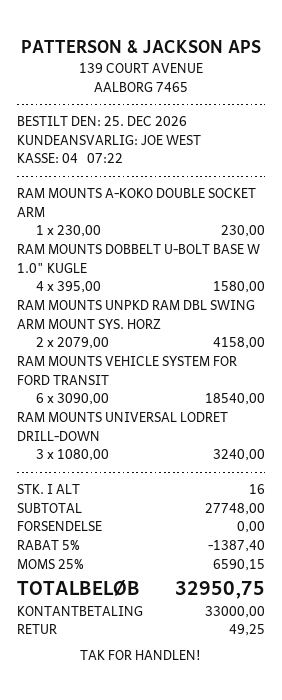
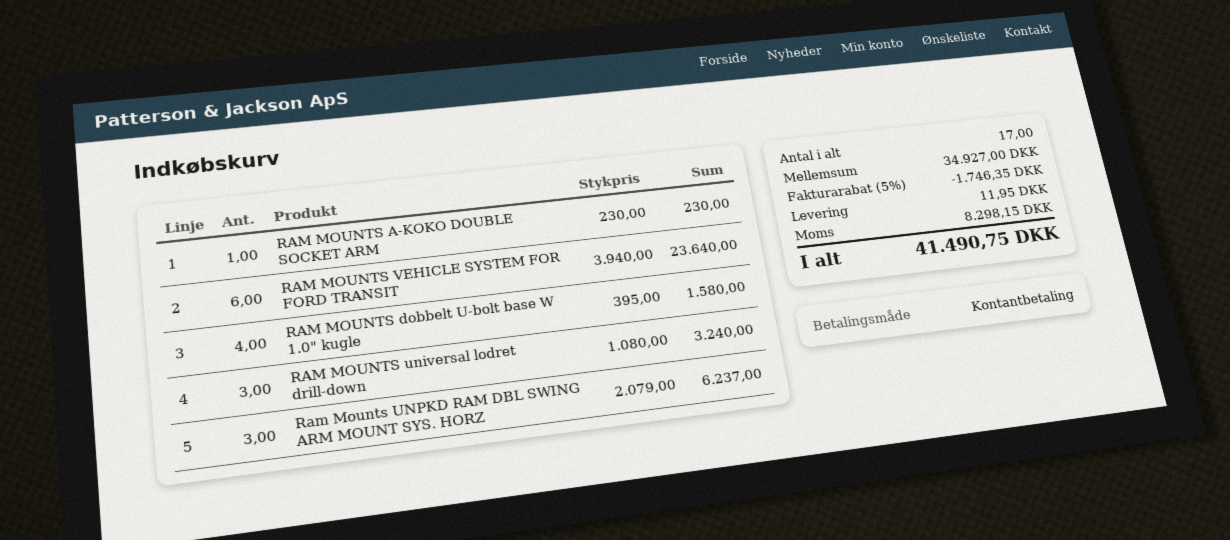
RAM MOUNTS UNPKD RAM DBL SWING ARM MOUNT SYS. HORZ: 2 x 2079.00 = 4158.00 -> 3 x 2079.00 = 6237.00
RAM MOUNTS VEHICLE SYSTEM FOR FORD TRANSIT: 6 x 3090.00 = 18540.00 -> 6 x 3940.00 = 23640.00
total quantity: 16 -> 17
subtotal: 27748.00 -> 34927.00
discount: 5% = 1387.40 -> 5% = 1746.35
shipping: 0.00 -> 11.95
tax: 6590.15 -> 8298.15
total: 32950.75 -> 41490.75

